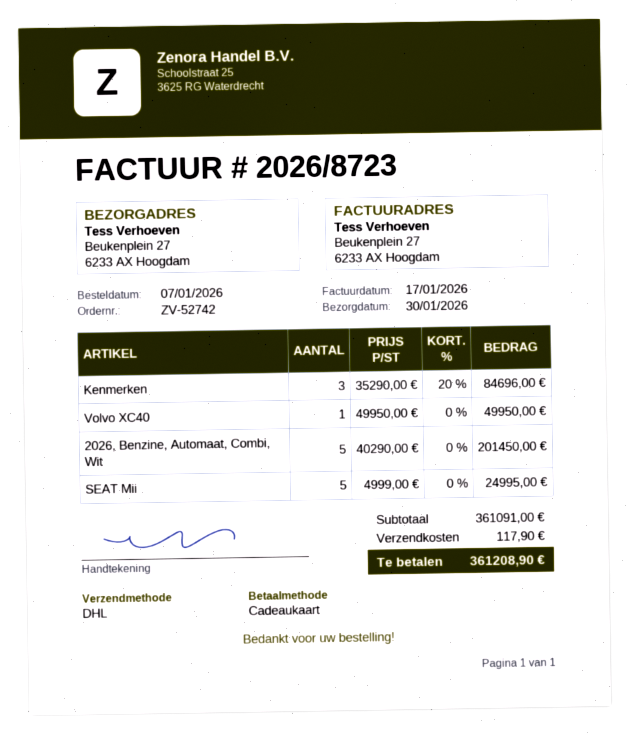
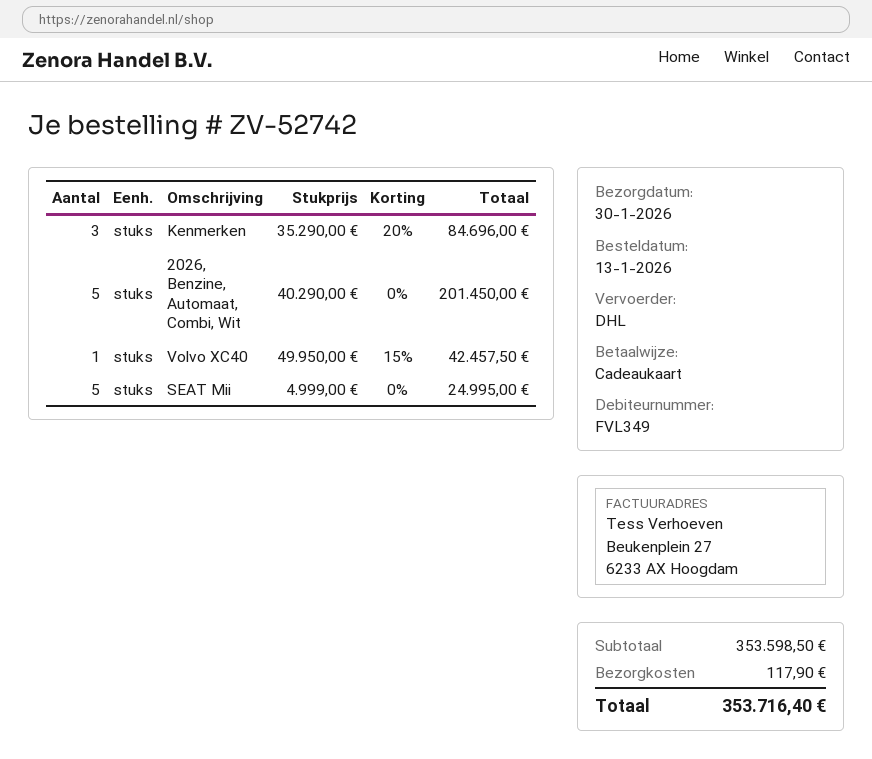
order date: 2026-01-07 -> 2026-01-13
Volvo XC40: 1 x 49950.00 = 49950.00 -> 1 x 49950.00 - 15% = 42457.50
subtotal: 361091.00 -> 353598.50
total: 361208.90 -> 353716.40

